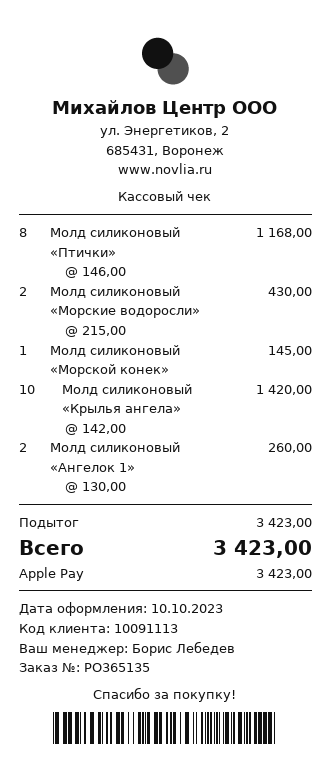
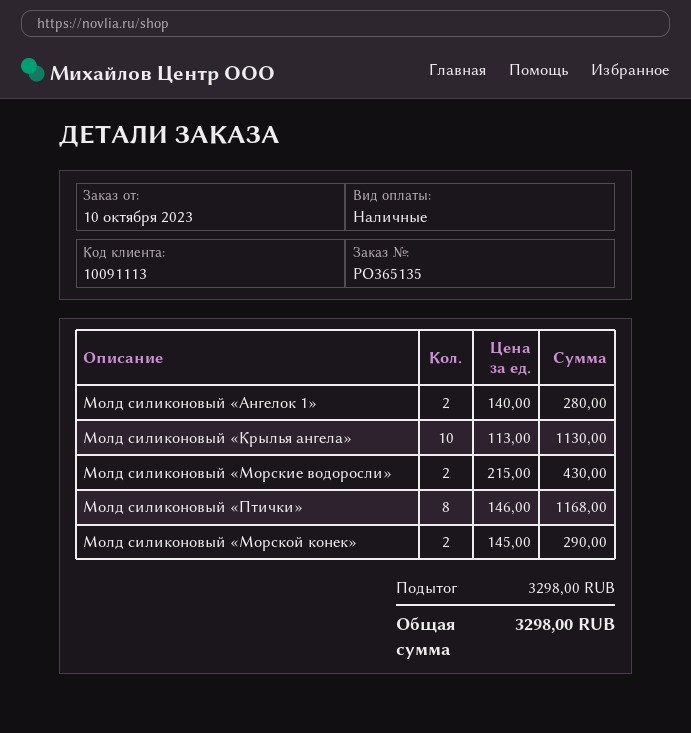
payment method: Apple Pay -> cash
Молд силиконовый «Морской конек»: 1 x 145.00 = 145.00 -> 2 x 145.00 = 290.00
Молд силиконовый «Крылья ангела»: 10 x 142.00 = 1420.00 -> 10 x 113.00 = 1130.00
Молд силиконовый «Ангелок 1»: 2 x 130.00 = 260.00 -> 2 x 140.00 = 280.00
subtotal: 3423.00 -> 3298.00
total: 3423.00 -> 3298.00

